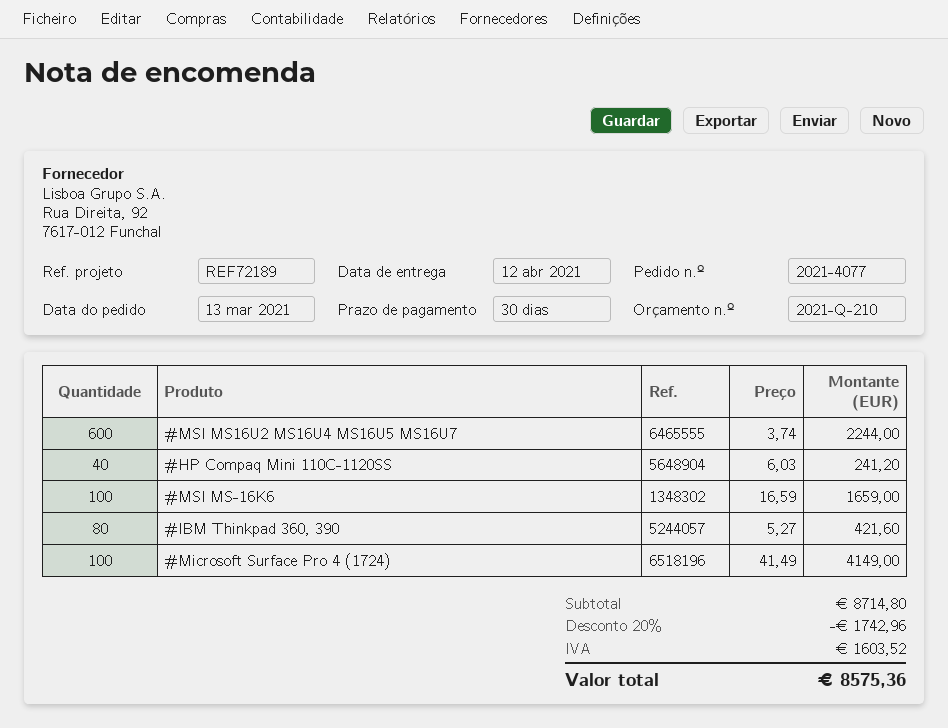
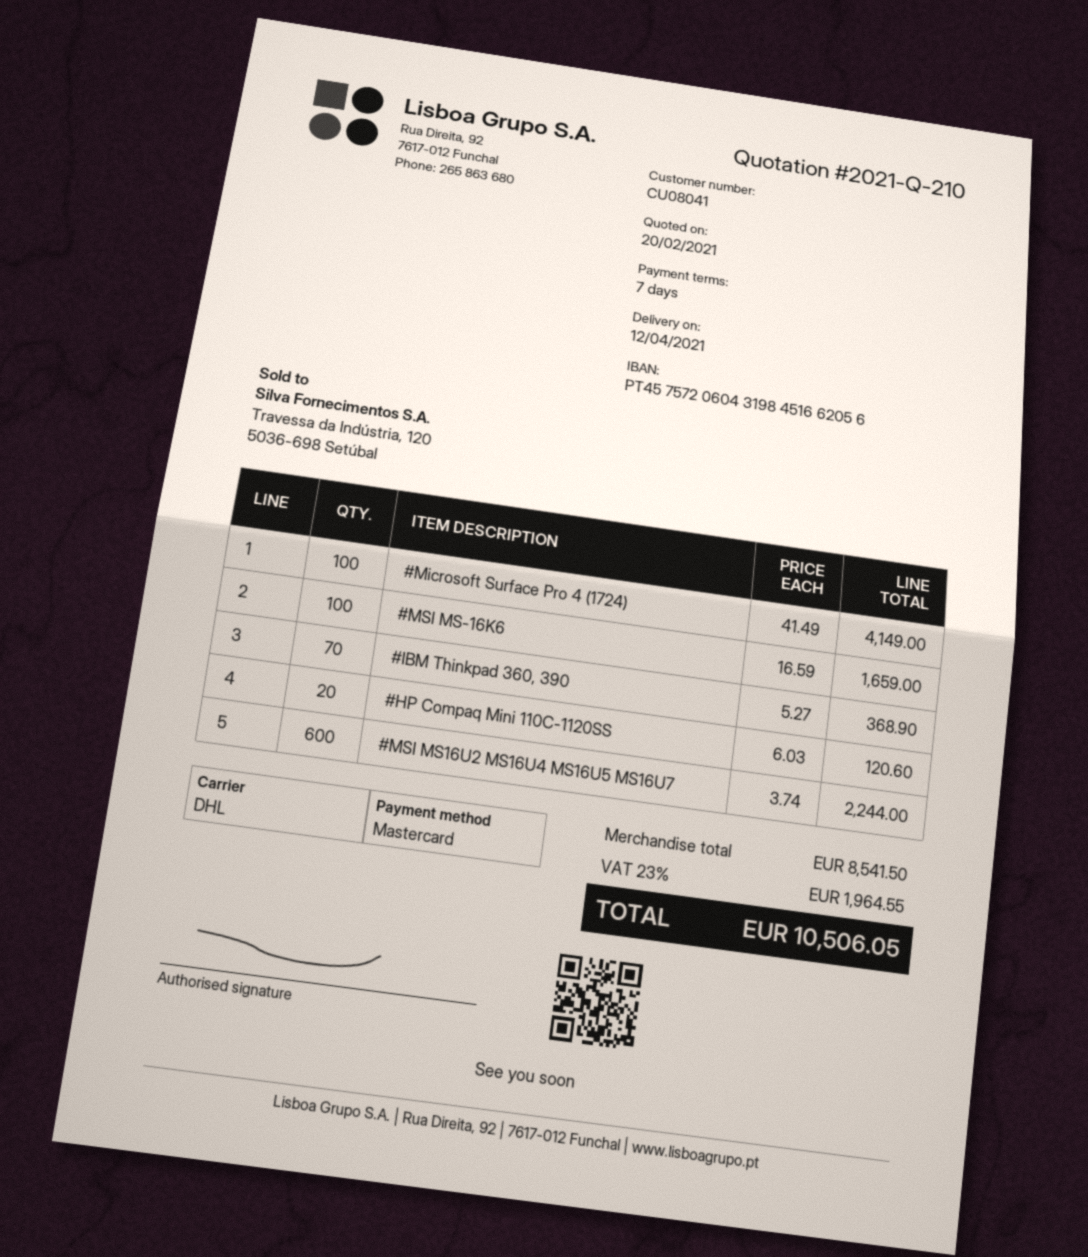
payment terms: 30 days -> 7 days
#HP Compaq Mini 110C-1120SS: 40 x 6.03 = 241.20 -> 20 x 6.03 = 120.60
#IBM Thinkpad 360, 390: 80 x 5.27 = 421.60 -> 70 x 5.27 = 368.90
subtotal: 8714.80 -> 8541.50
discount: 20% = 1742.96 -> none
tax: 1603.52 -> 1964.55
total: 8575.36 -> 10506.05

